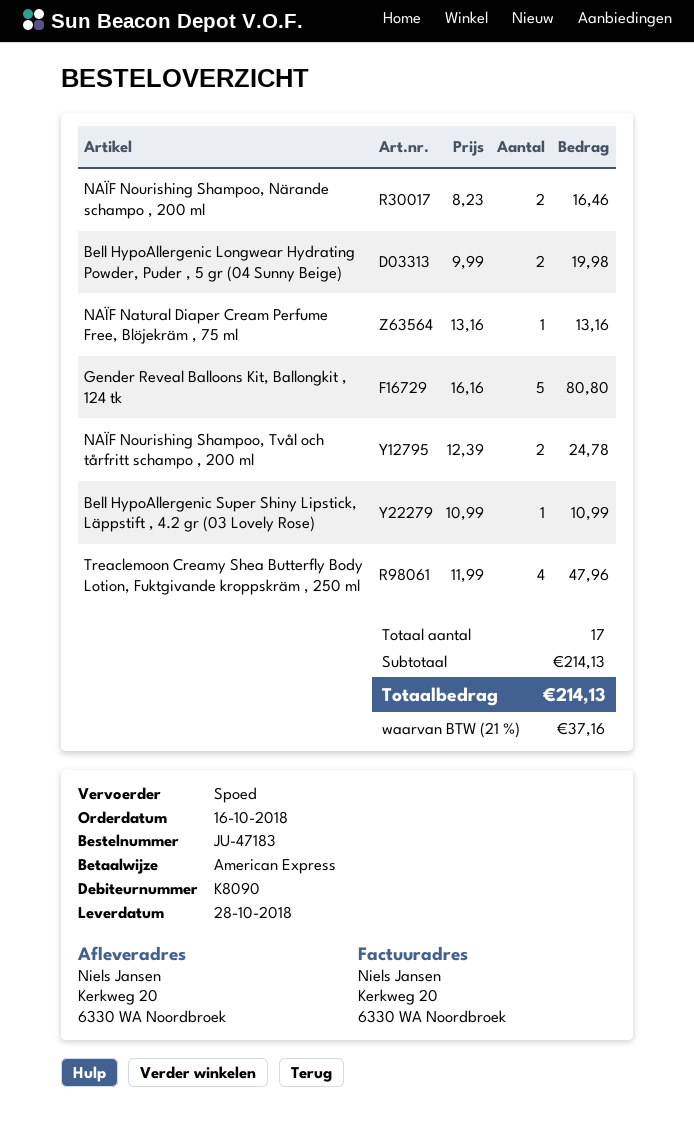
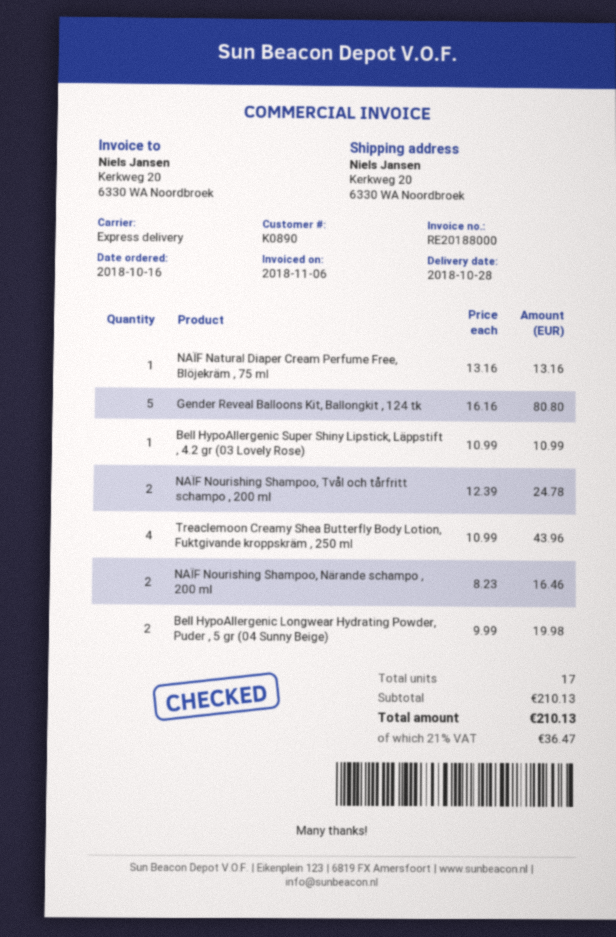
customer number: K8090 -> K0890
Treaclemoon Creamy Shea Butterfly Body Lotion, Fuktgivande kroppskräm , 250 ml: 4 x 11.99 = 47.96 -> 4 x 10.99 = 43.96
subtotal: 214.13 -> 210.13
tax: 21% = 37.16 -> 21% = 36.47
total: 214.13 -> 210.13

